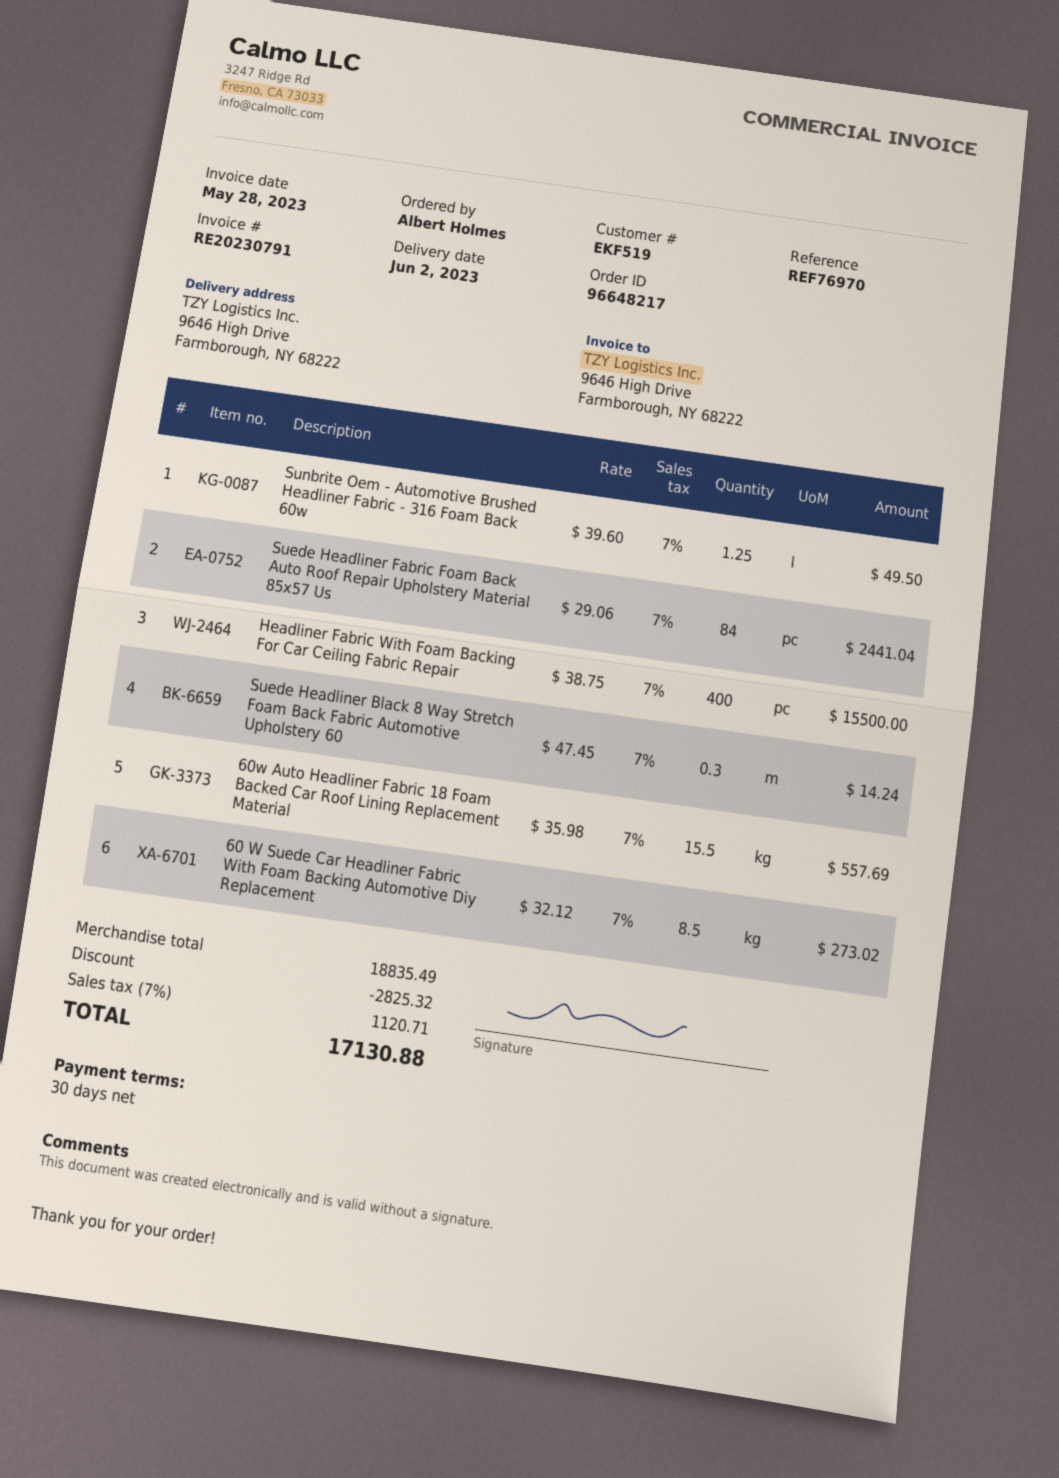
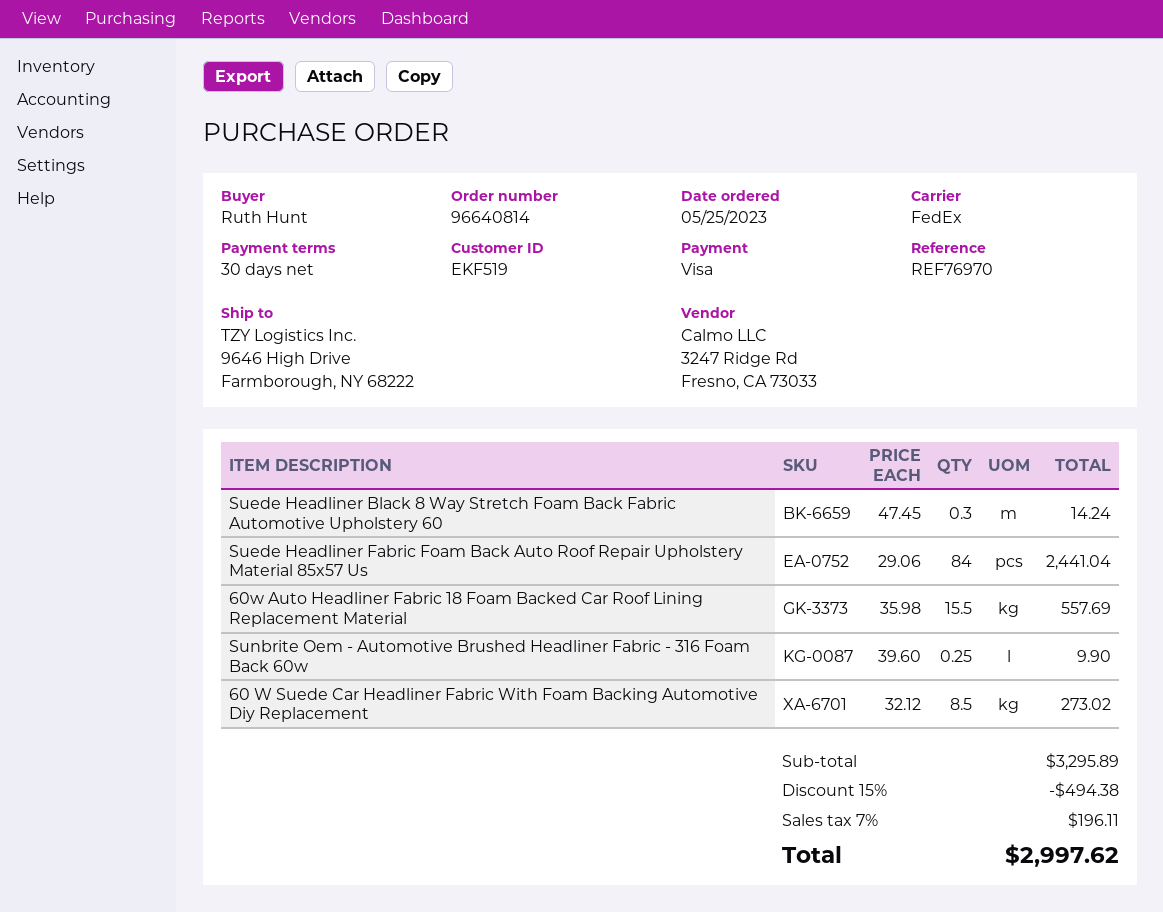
order number: 96648217 -> 96640814
ordered by: Albert Holmes -> Ruth Hunt
Sunbrite Oem - Automotive Brushed Headliner Fabric - 316 Foam Back 60w: 1.25 x 39.60 = 49.50 -> 0.25 x 39.60 = 9.90
Headliner Fabric With Foam Backing For Car Ceiling Fabric Repair: 400 x 38.75 = 15500.00 -> none
subtotal: 18835.49 -> 3295.89
discount: 2825.32 -> 494.38
tax: 7% = 1120.71 -> 7% = 196.11
total: 17130.88 -> 2997.62

